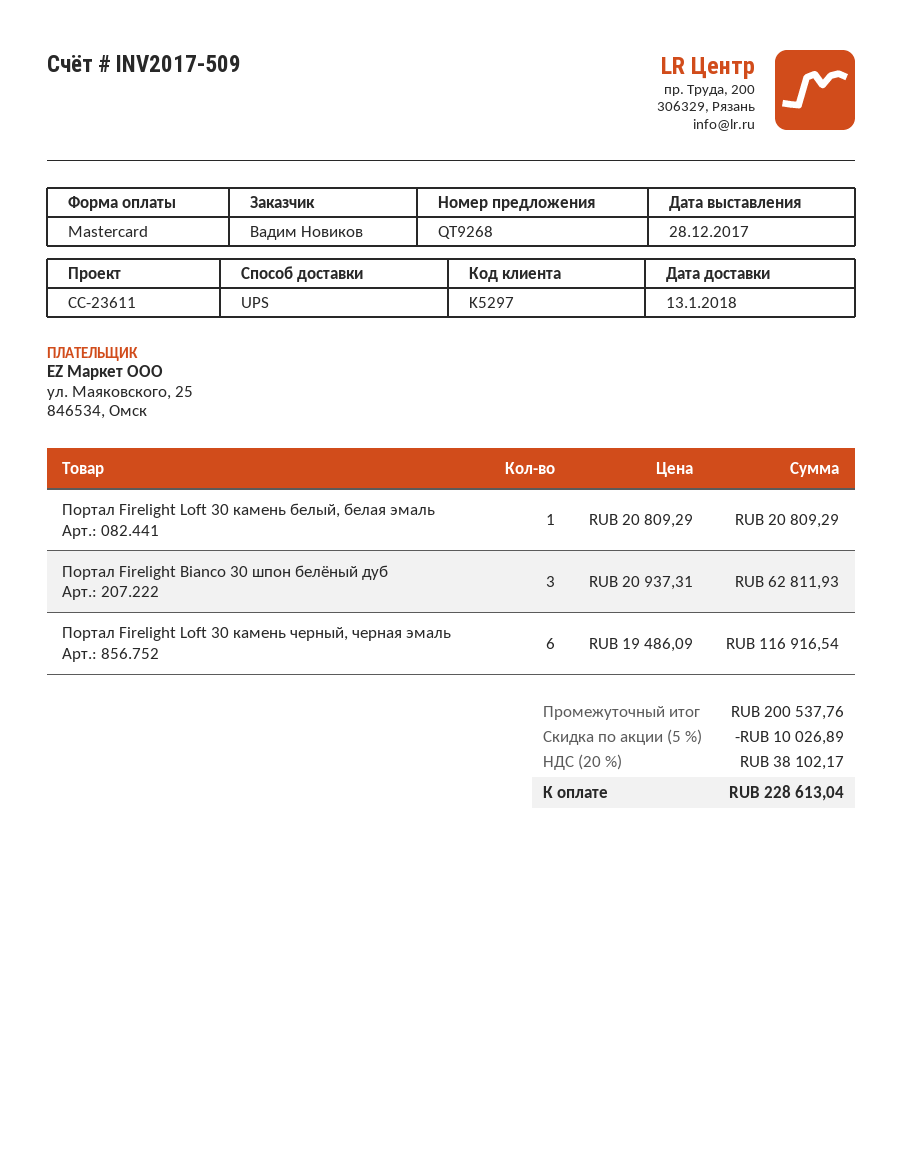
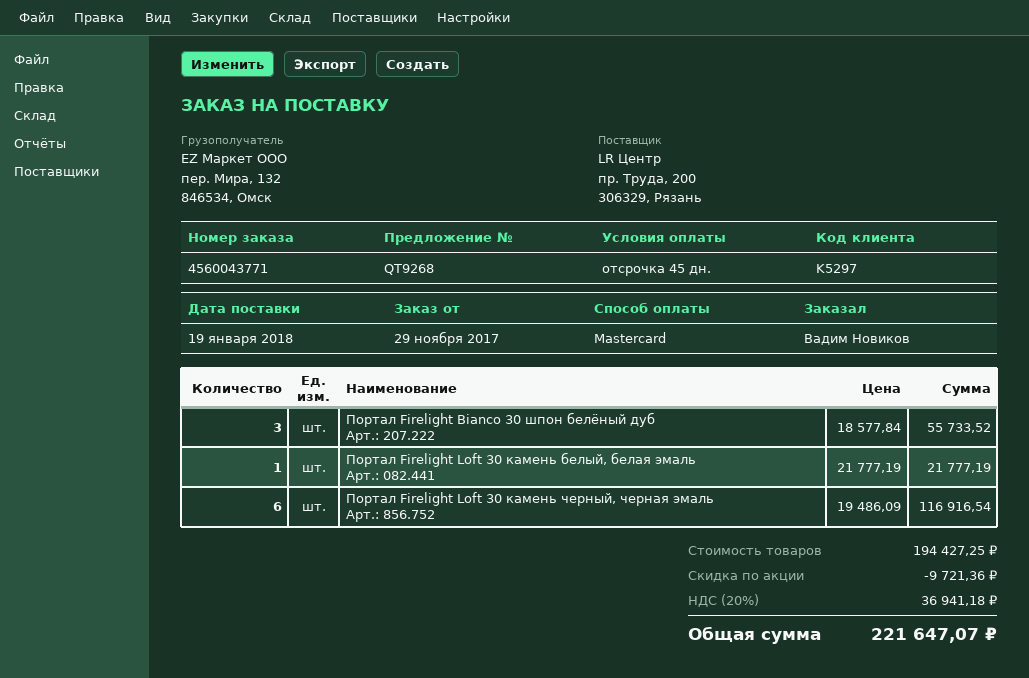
delivery date: 2018-01-13 -> 2018-01-19
Портал Firelight Loft 30 камень белый, белая эмаль: 1 x 20809.29 = 20809.29 -> 1 x 21777.19 = 21777.19
Портал Firelight Bianco 30 шпон белёный дуб: 3 x 20937.31 = 62811.93 -> 3 x 18577.84 = 55733.52
subtotal: 200537.76 -> 194427.25
discount: 10026.89 -> 9721.36
tax: 20% = 38102.17 -> 20% = 36941.18
total: 228613.04 -> 221647.07

